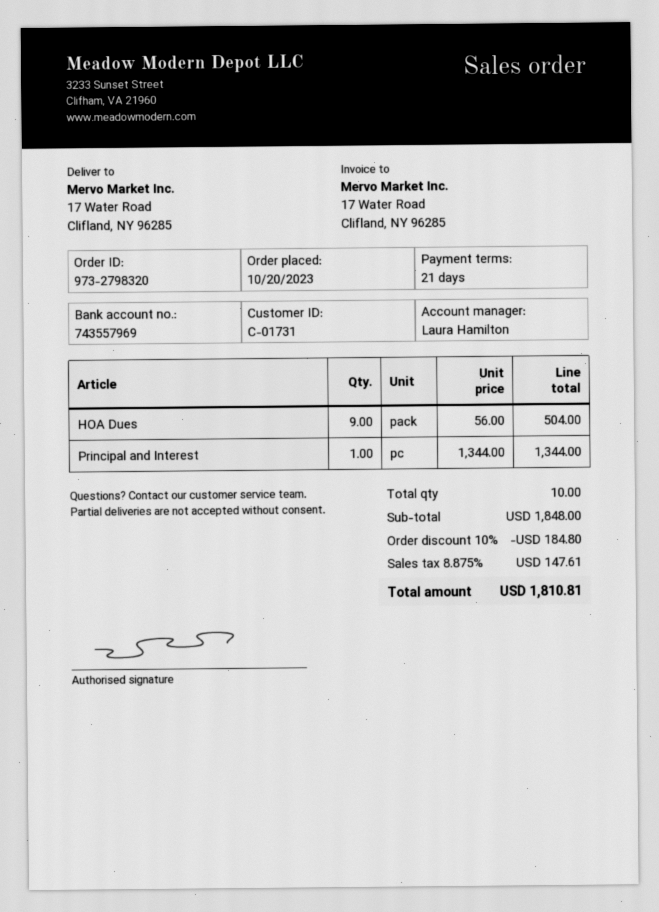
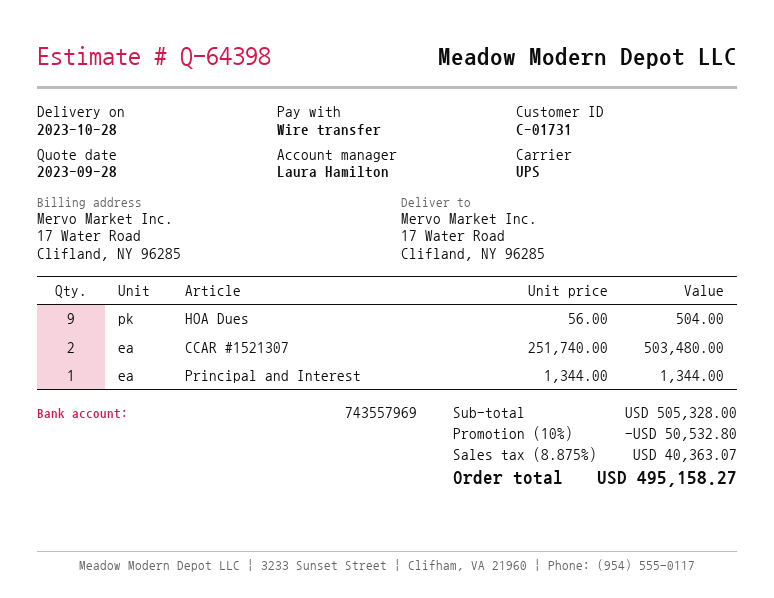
CCAR #1521307: none -> 2 x 251740.00 = 503480.00
subtotal: 1848.00 -> 505328.00
discount: 10% = 184.80 -> 10% = 50532.80
tax: 8.875% = 147.61 -> 8.875% = 40363.07
total: 1810.81 -> 495158.27

